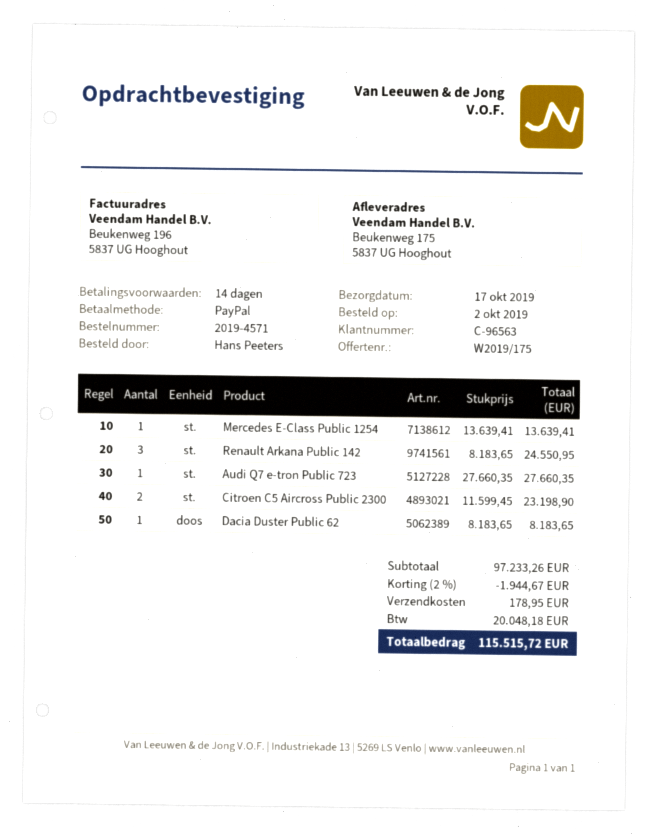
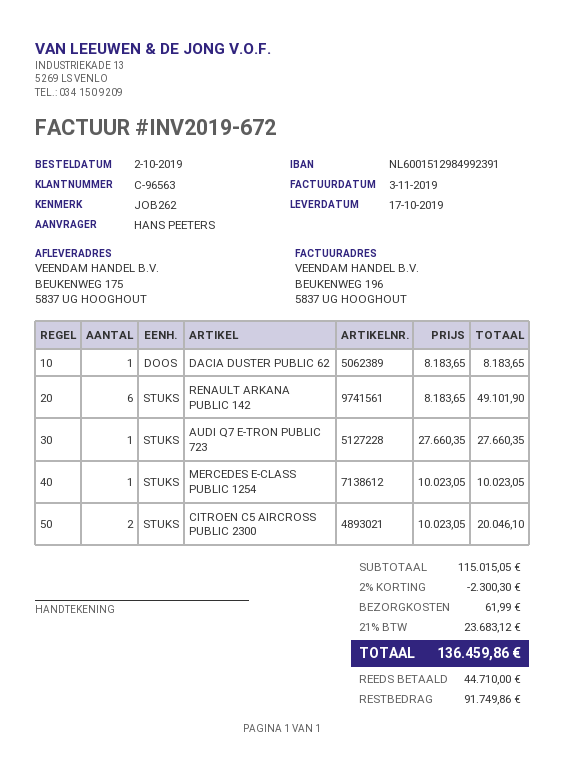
Mercedes E-Class Public 1254: 1 x 13639.41 = 13639.41 -> 1 x 10023.05 = 10023.05
Renault Arkana Public 142: 3 x 8183.65 = 24550.95 -> 6 x 8183.65 = 49101.90
Citroen C5 Aircross Public 2300: 2 x 11599.45 = 23198.90 -> 2 x 10023.05 = 20046.10
subtotal: 97233.26 -> 115015.05
discount: 2% = 1944.67 -> 2% = 2300.30
shipping: 178.95 -> 61.99
tax: 20048.18 -> 23683.12
total: 115515.72 -> 136459.86

